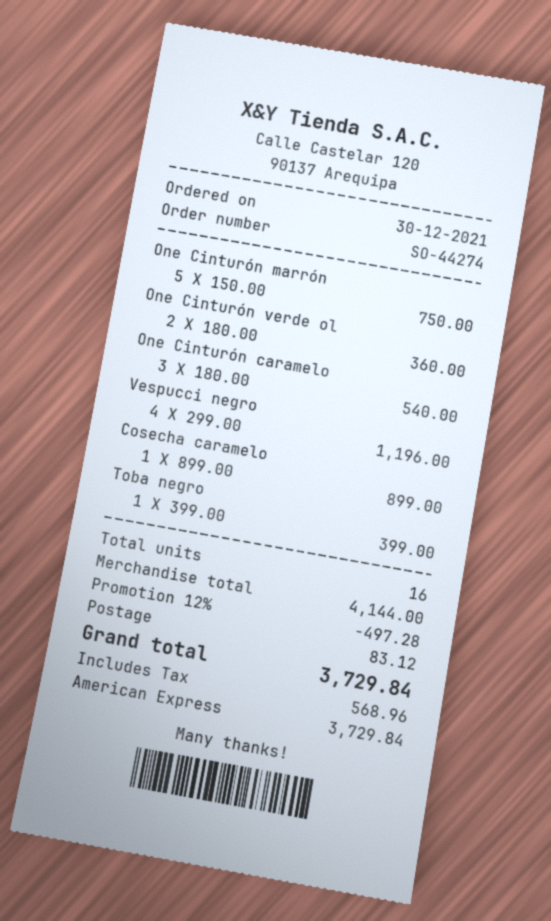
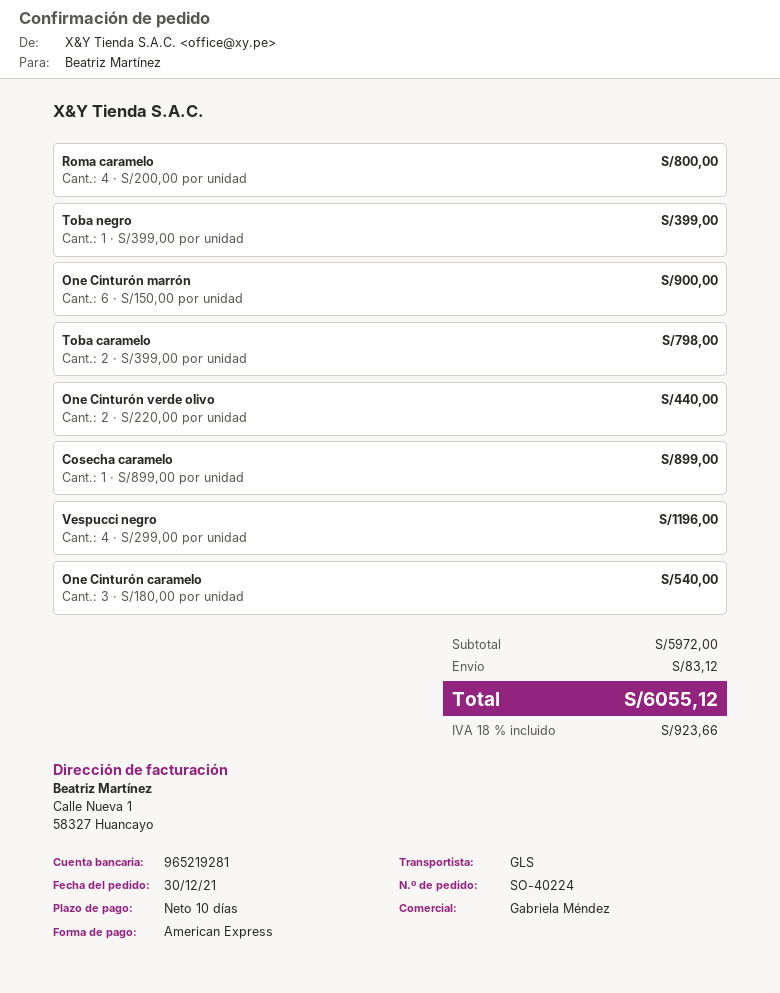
order number: SO-44274 -> SO-40224
One Cinturón marrón: 5 x 150.00 = 750.00 -> 6 x 150.00 = 900.00
One Cinturón verde ol: 2 x 180.00 = 360.00 -> 2 x 220.00 = 440.00
Roma caramelo: none -> 4 x 200.00 = 800.00
Toba caramelo: none -> 2 x 399.00 = 798.00
subtotal: 4144.00 -> 5972.00
discount: 12% = 497.28 -> none
tax: 568.96 -> 923.66
total: 3729.84 -> 6055.12

